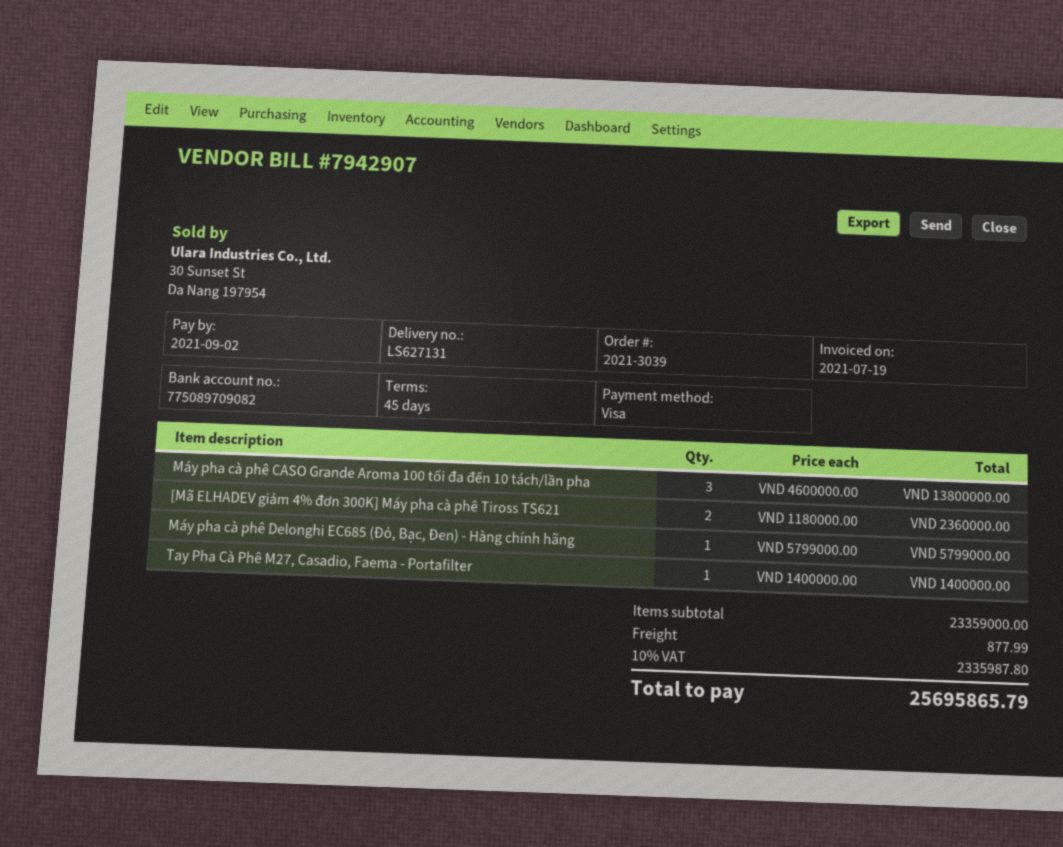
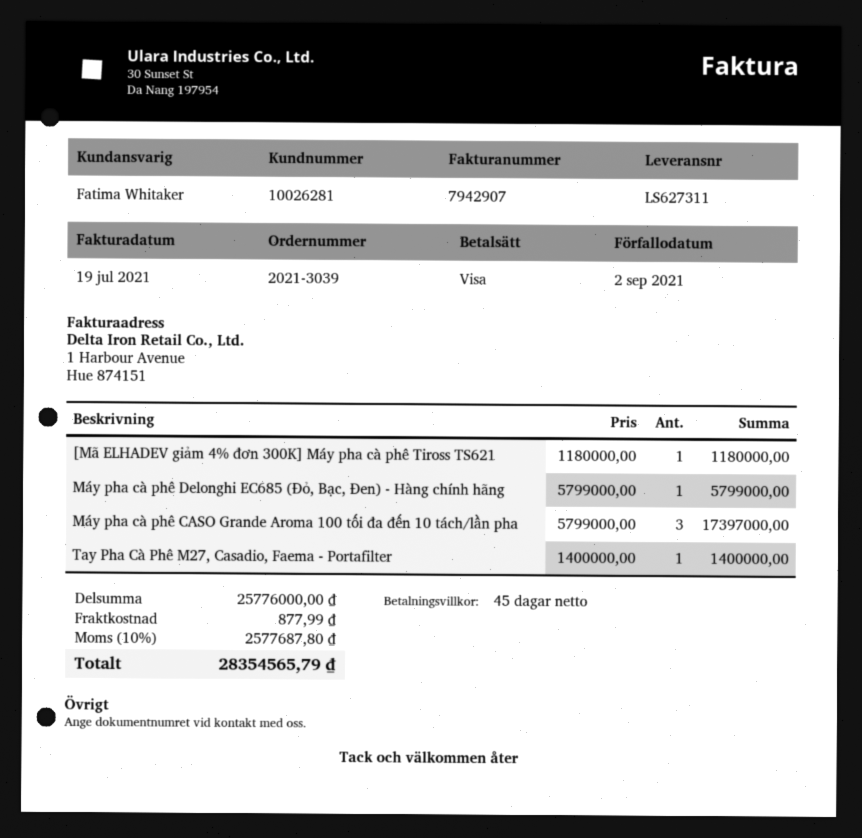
delivery note number: LS627131 -> LS627311
Máy pha cà phê CASO Grande Aroma 100 tối đa đến 10 tách/lần pha: 3 x 4600000.00 = 13800000.00 -> 3 x 5799000.00 = 17397000.00
[Mã ELHADEV giảm 4% đơn 300K] Máy pha cà phê Tiross TS621: 2 x 1180000.00 = 2360000.00 -> 1 x 1180000.00 = 1180000.00
subtotal: 23359000.00 -> 25776000.00
tax: 10% = 2335987.80 -> 10% = 2577687.80
total: 25695865.79 -> 28354565.79

